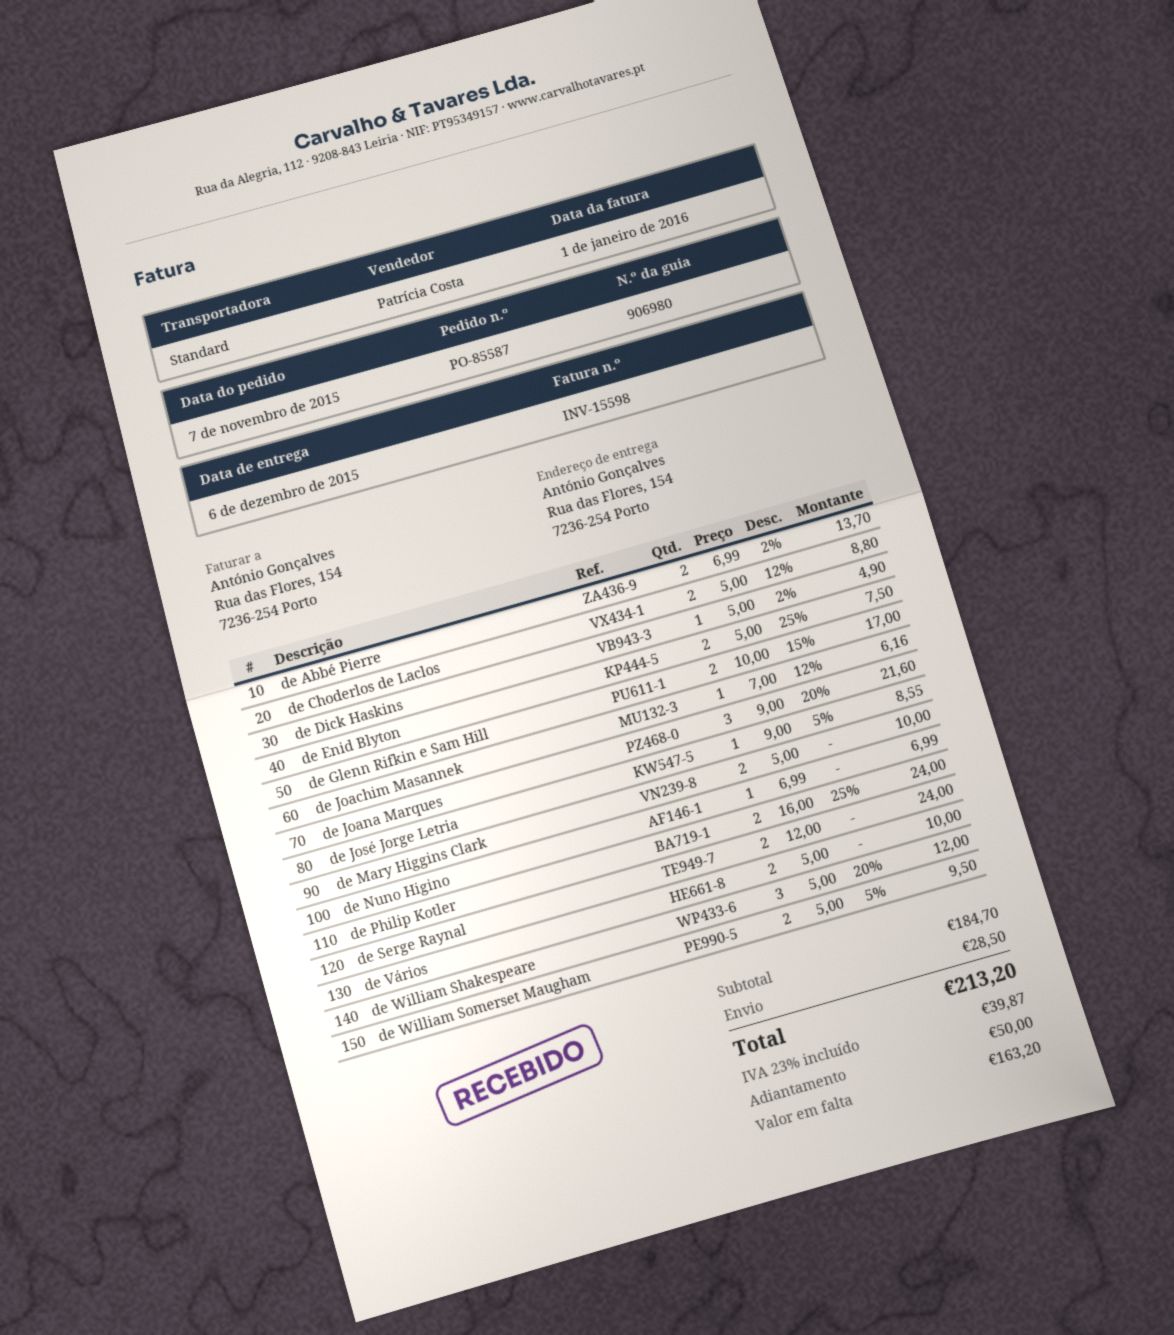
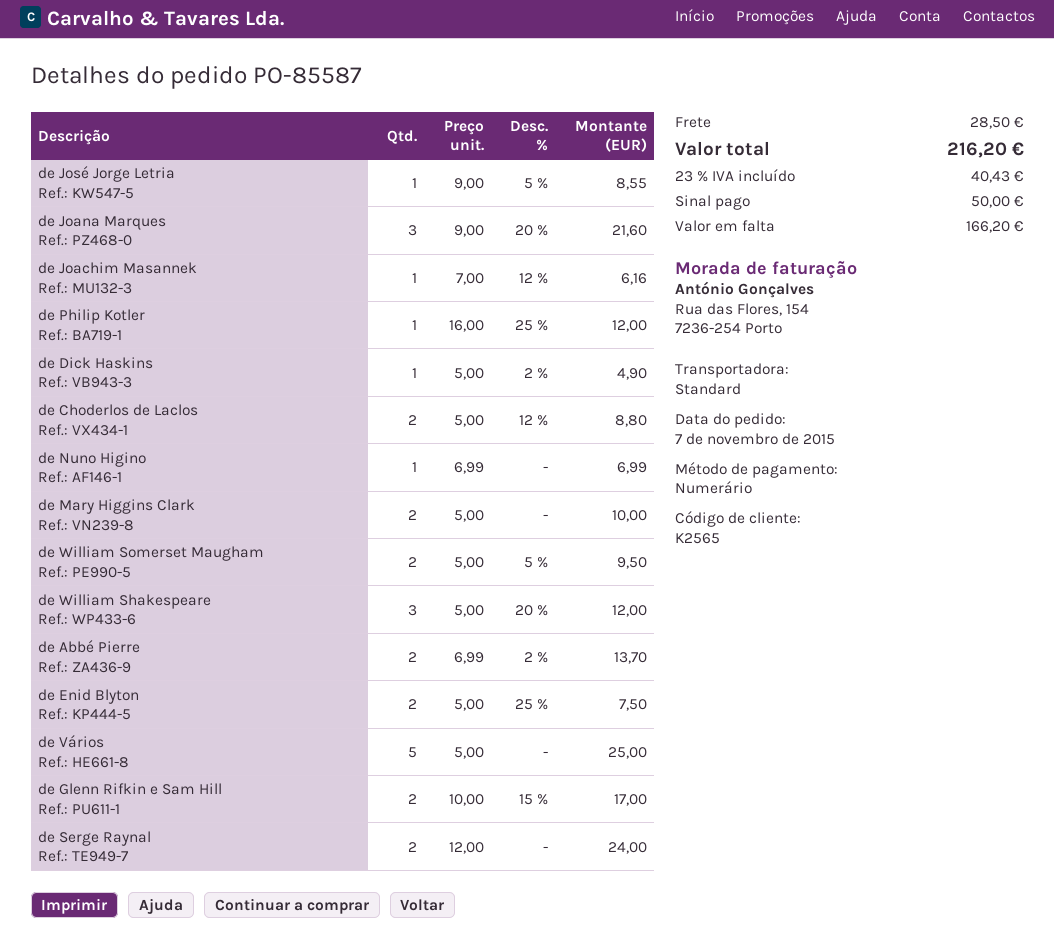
de Philip Kotler: 2 x 16.00 - 25% = 24.00 -> 1 x 16.00 - 25% = 12.00
de Vários: 2 x 5.00 = 10.00 -> 5 x 5.00 = 25.00
tax: 23% = 39.87 -> 23% = 40.43
total: 213.20 -> 216.20
balance: 163.20 -> 166.20

